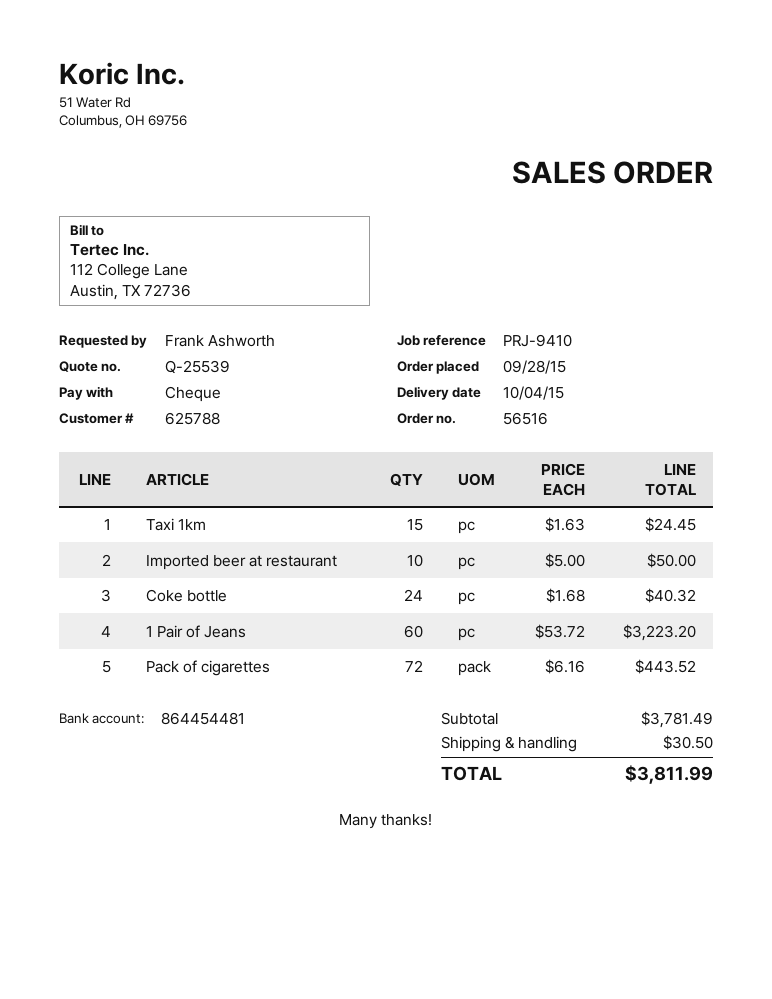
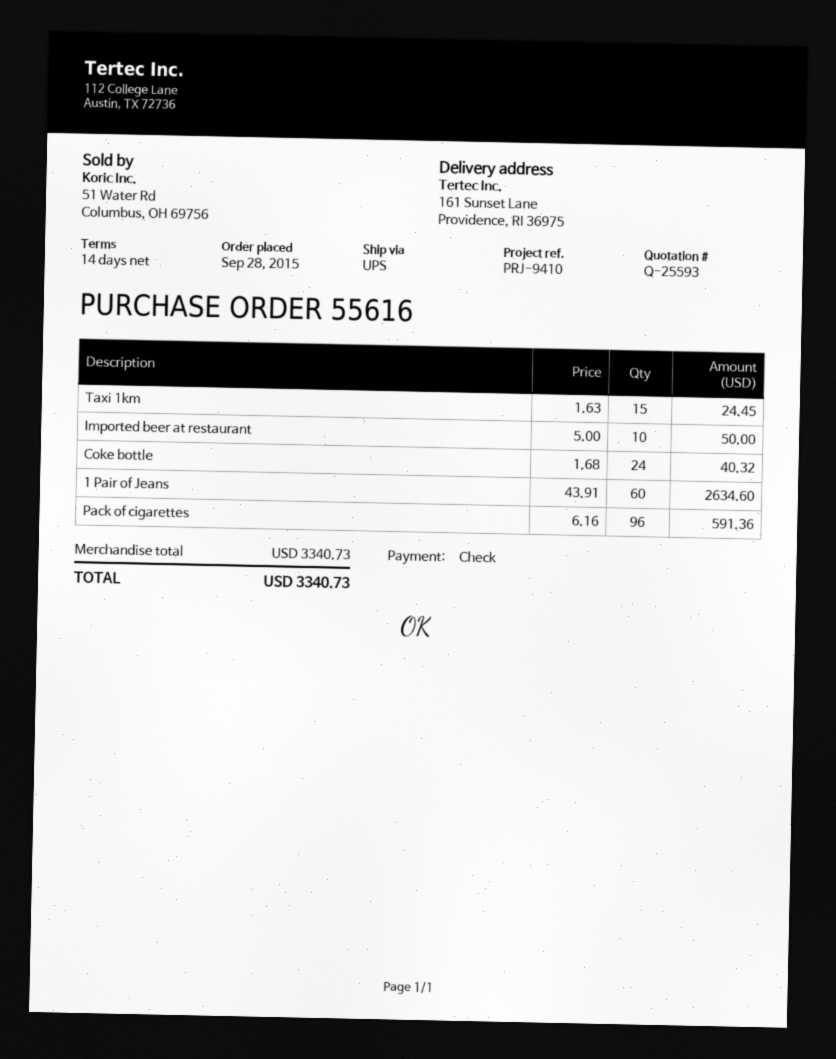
quote number: Q-25539 -> Q-25593
order number: 56516 -> 55616
1 Pair of Jeans: 60 x 53.72 = 3223.20 -> 60 x 43.91 = 2634.60
Pack of cigarettes: 72 x 6.16 = 443.52 -> 96 x 6.16 = 591.36
subtotal: 3781.49 -> 3340.73
shipping: 30.50 -> none
total: 3811.99 -> 3340.73

